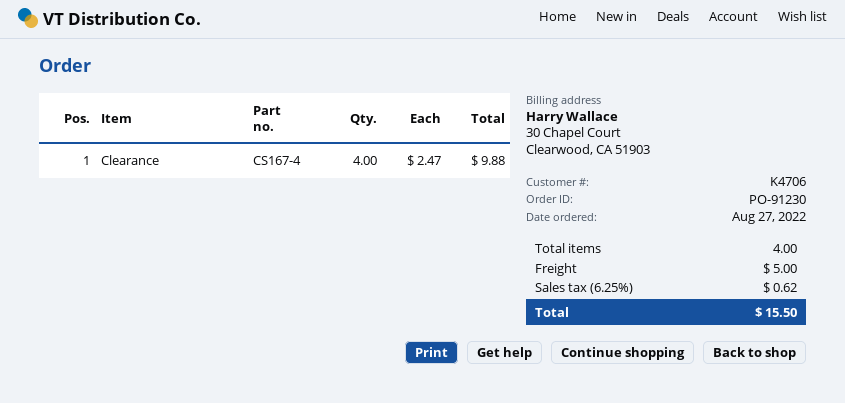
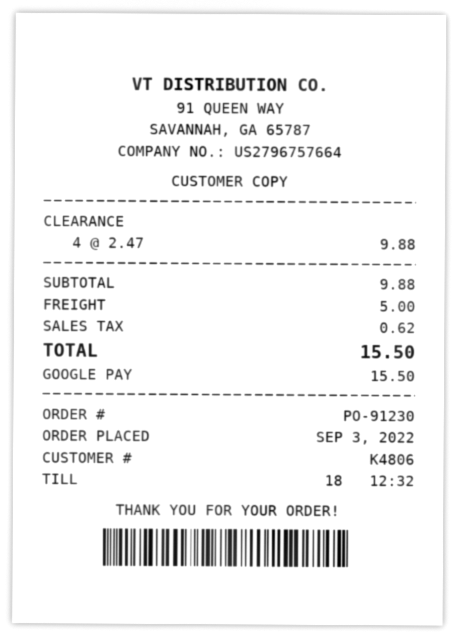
order date: 2022-08-27 -> 2022-09-03
customer number: K4706 -> K4806

